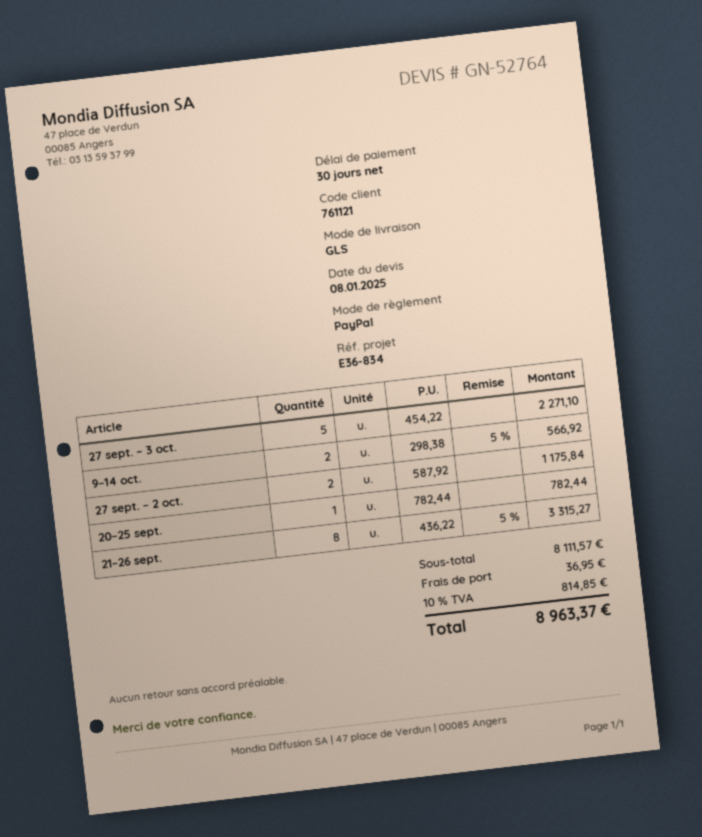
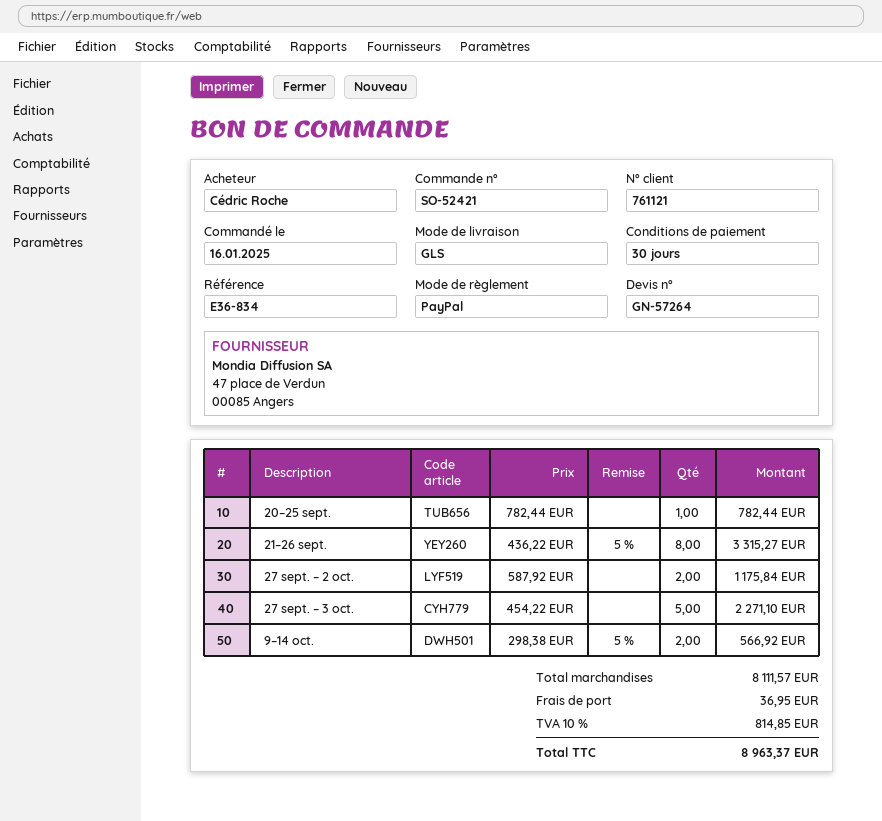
quote number: GN-52764 -> GN-57264

